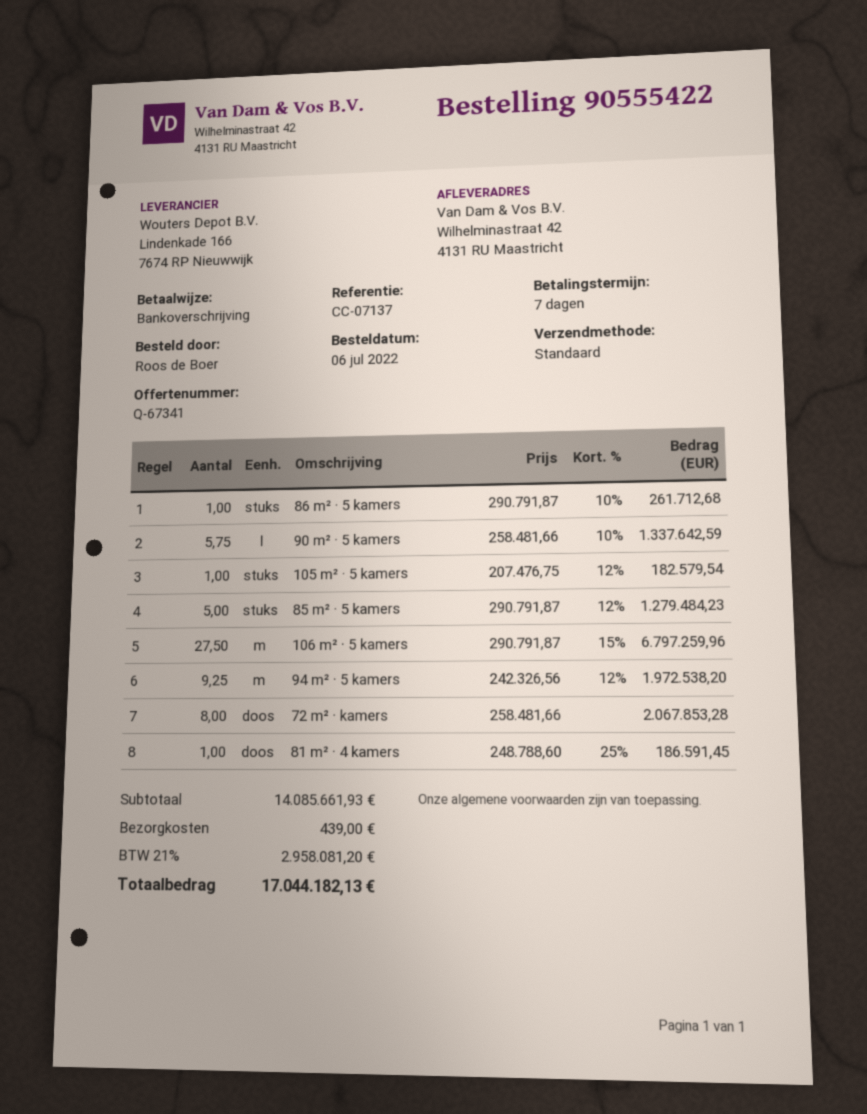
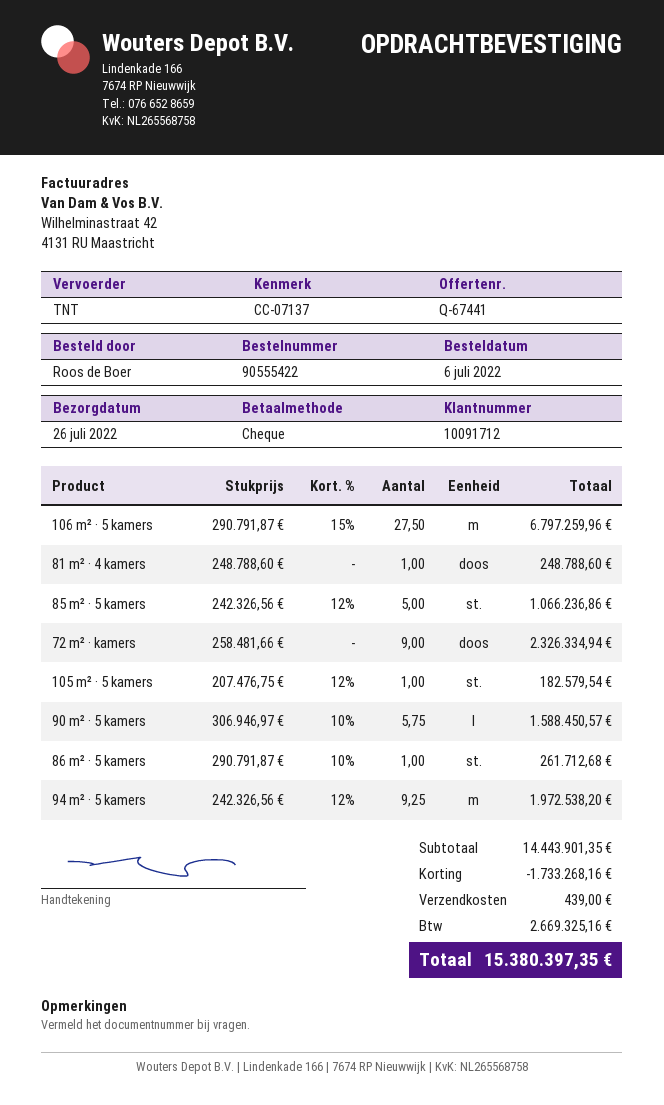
quote number: Q-67341 -> Q-67441
payment method: bank transfer -> cheque
shipping method: standard -> TNT
90 m² · 5 kamers: 5.75 x 258481.66 - 10% = 1337642.59 -> 5.75 x 306946.97 - 10% = 1588450.57
85 m² · 5 kamers: 5 x 290791.87 - 12% = 1279484.23 -> 5 x 242326.56 - 12% = 1066236.86
72 m² · kamers: 8 x 258481.66 = 2067853.28 -> 9 x 258481.66 = 2326334.94
81 m² · 4 kamers: 1 x 248788.60 - 25% = 186591.45 -> 1 x 248788.60 = 248788.60
subtotal: 14085661.93 -> 14443901.35
discount: none -> 1733268.16
tax: 2958081.20 -> 2669325.16
total: 17044182.13 -> 15380397.35

